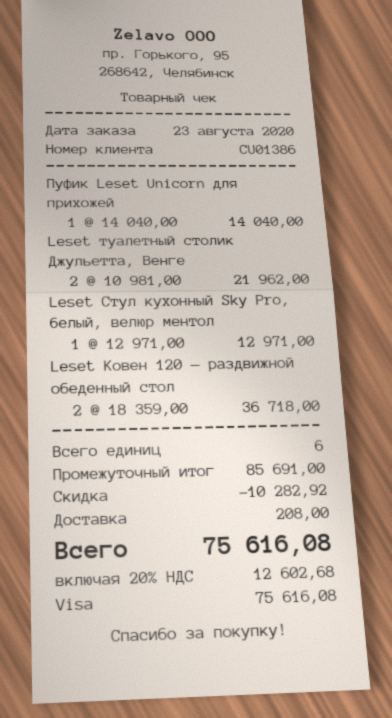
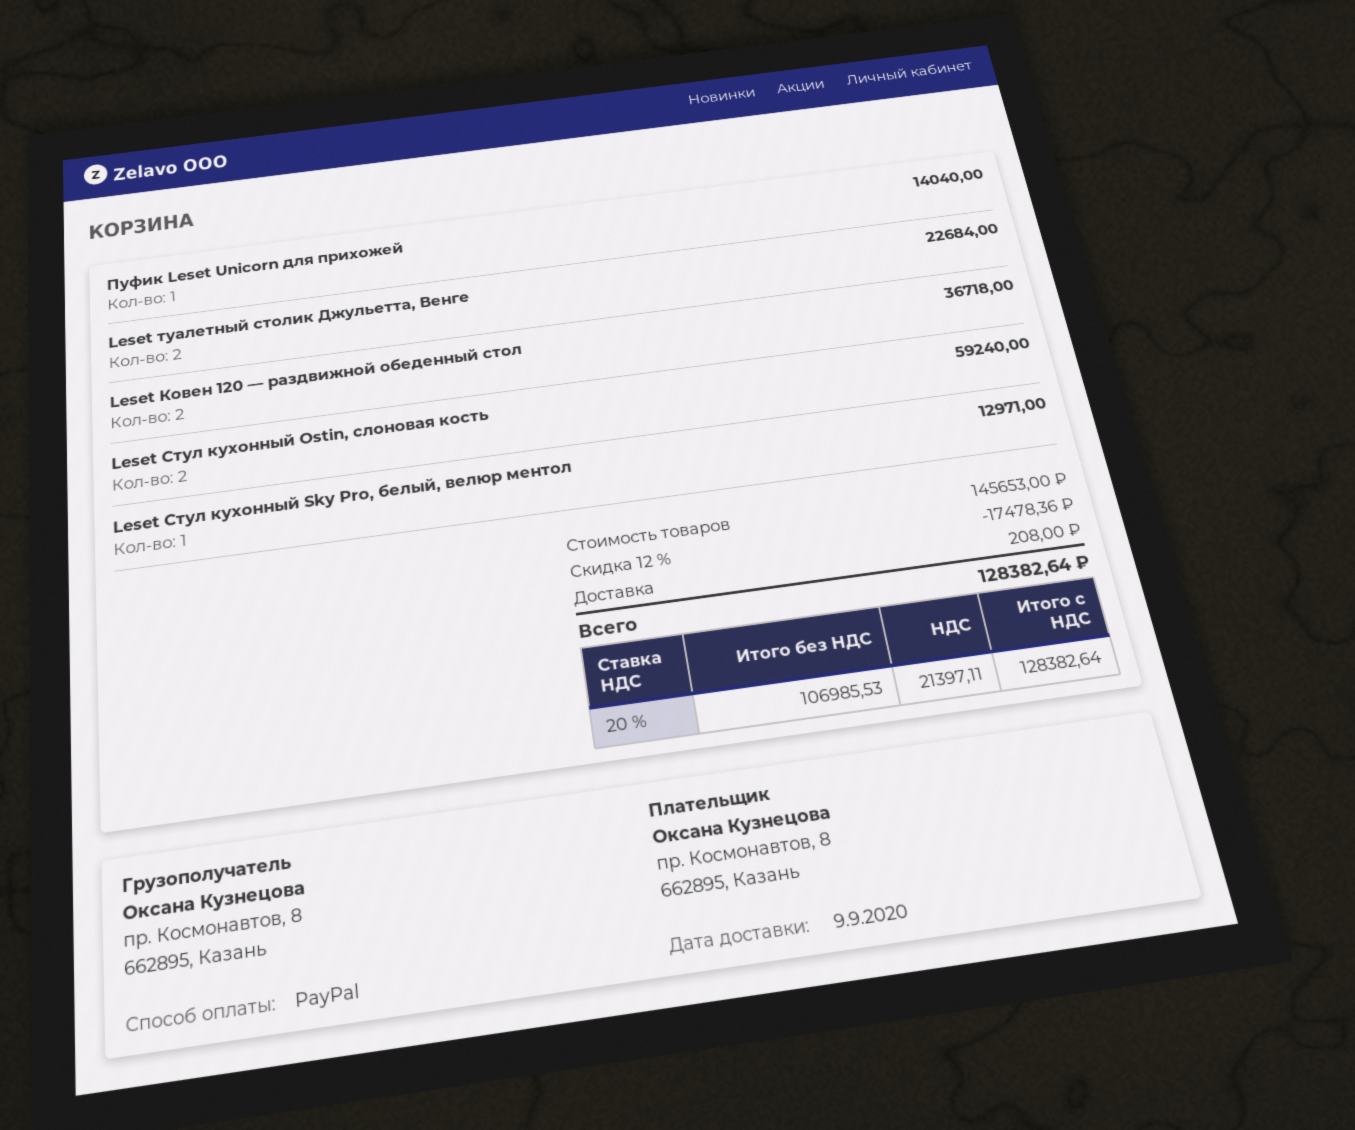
payment method: Visa -> PayPal
Leset туалетный столик Джульетта, Венге: 2 for 21962.00 -> 2 for 22684.00
Leset Стул кухонный Ostin, слоновая кость: none -> 2 for 59240.00
subtotal: 85691.00 -> 145653.00
discount: 10282.92 -> 17478.36
tax: 20% = 12602.68 -> 20% = 21397.11
total: 75616.08 -> 128382.64

